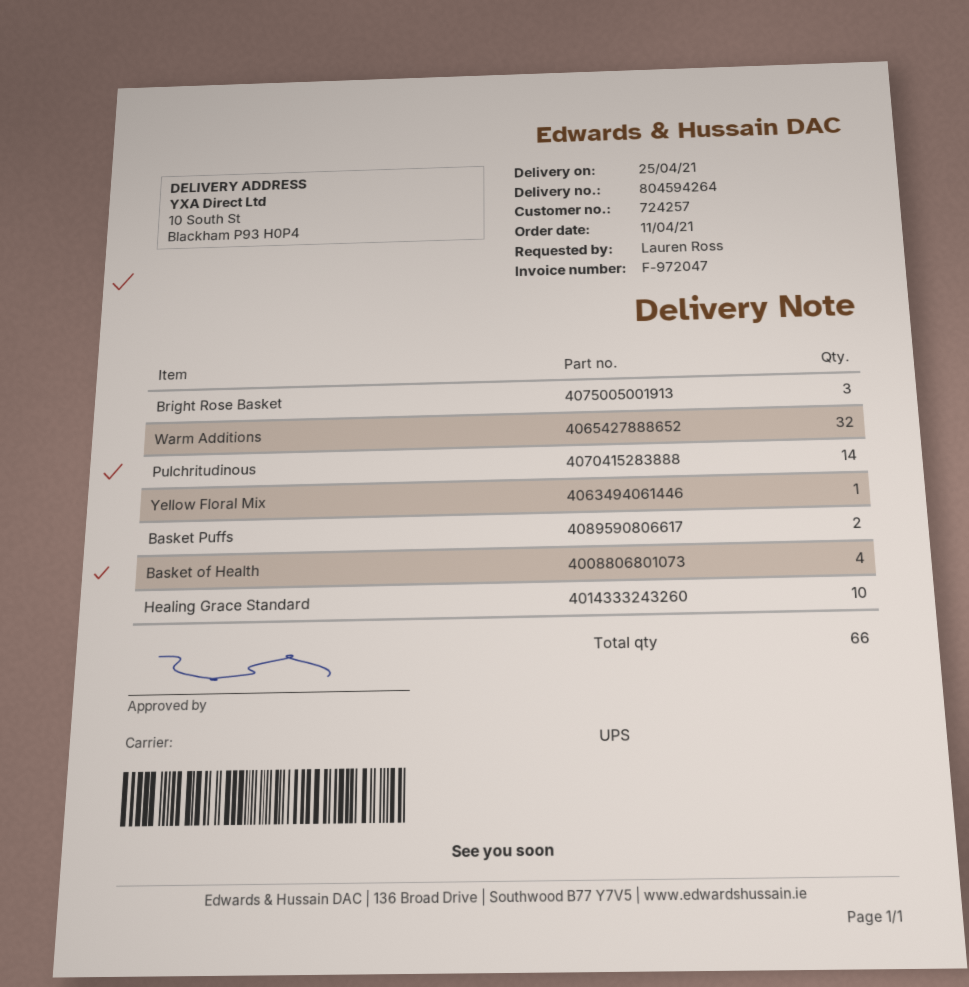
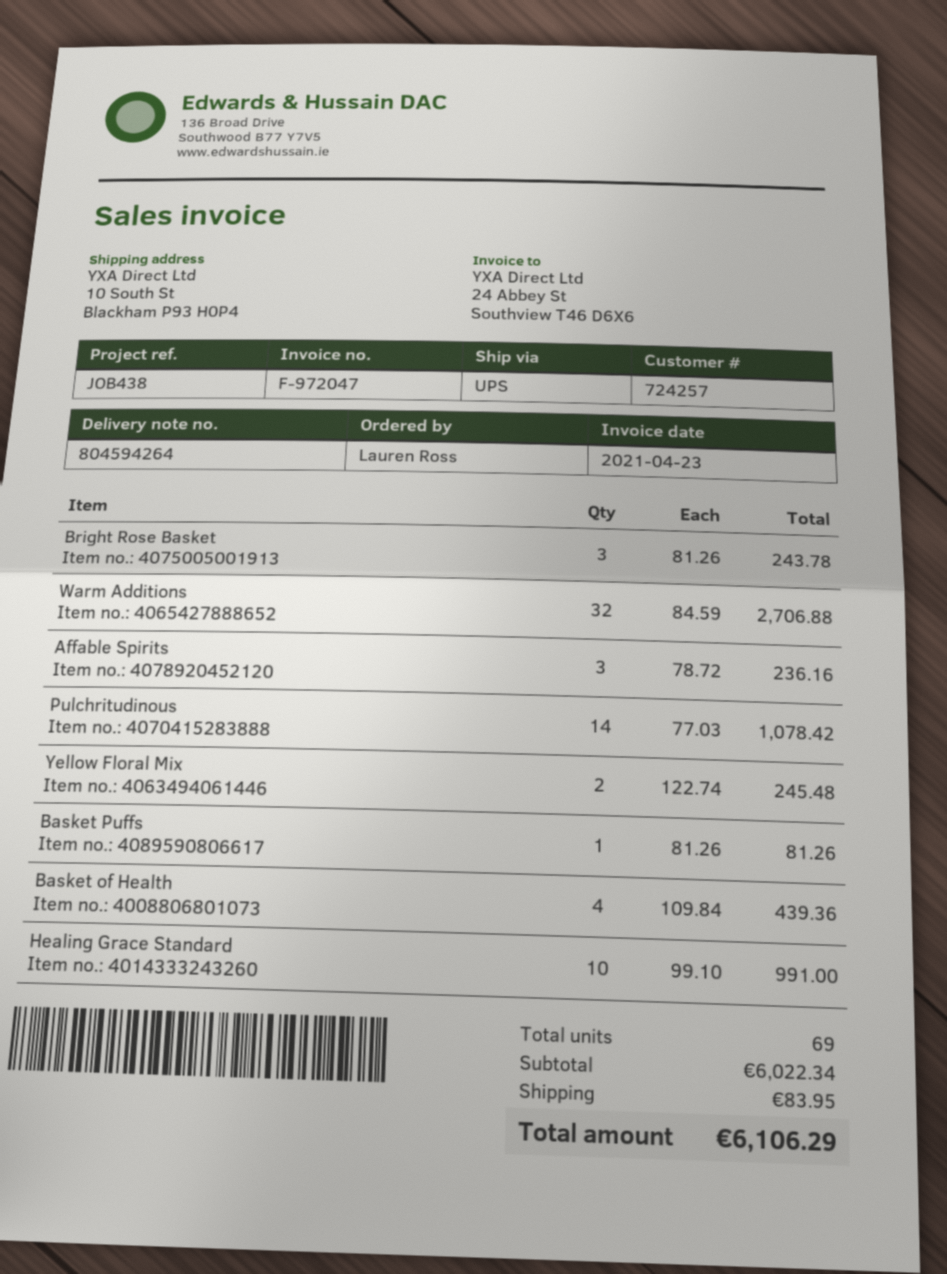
Yellow Floral Mix: 1 -> 2
Basket Puffs: 2 -> 1
Affable Spirits: none -> 3
total quantity: 66 -> 69

